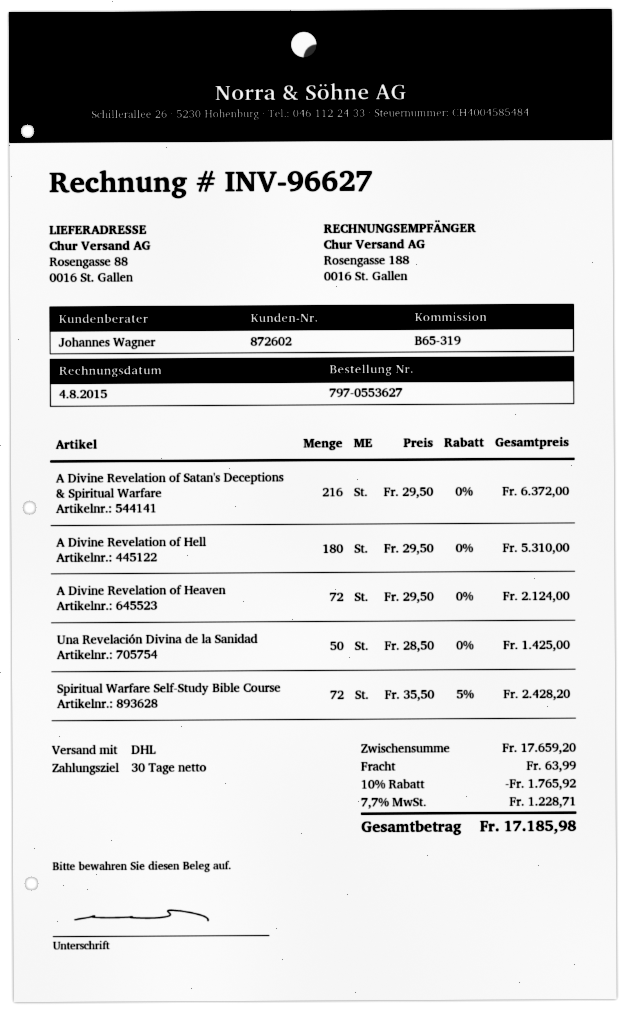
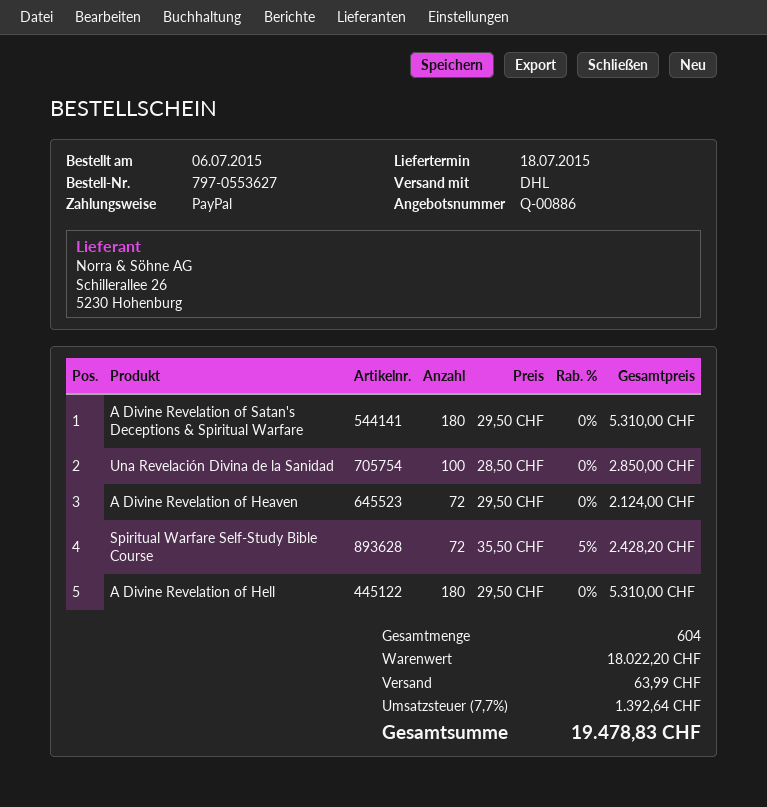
A Divine Revelation of Satan's Deceptions & Spiritual Warfare: 216 x 29.50 = 6372.00 -> 180 x 29.50 = 5310.00
Una Revelación Divina de la Sanidad: 50 x 28.50 = 1425.00 -> 100 x 28.50 = 2850.00
subtotal: 17659.20 -> 18022.20
discount: 10% = 1765.92 -> none
tax: 7.7% = 1228.71 -> 7.7% = 1392.64
total: 17185.98 -> 19478.83

